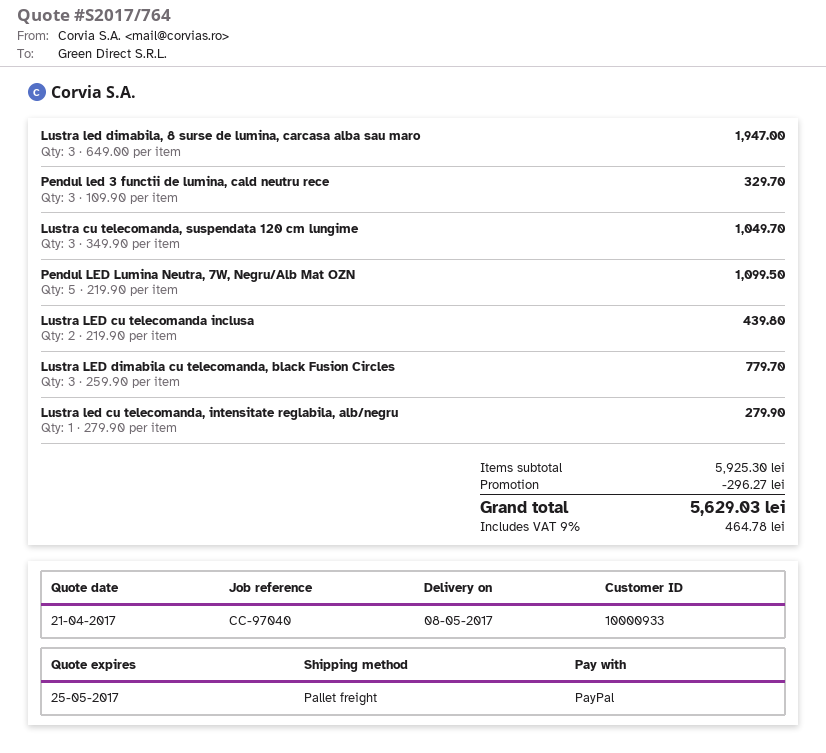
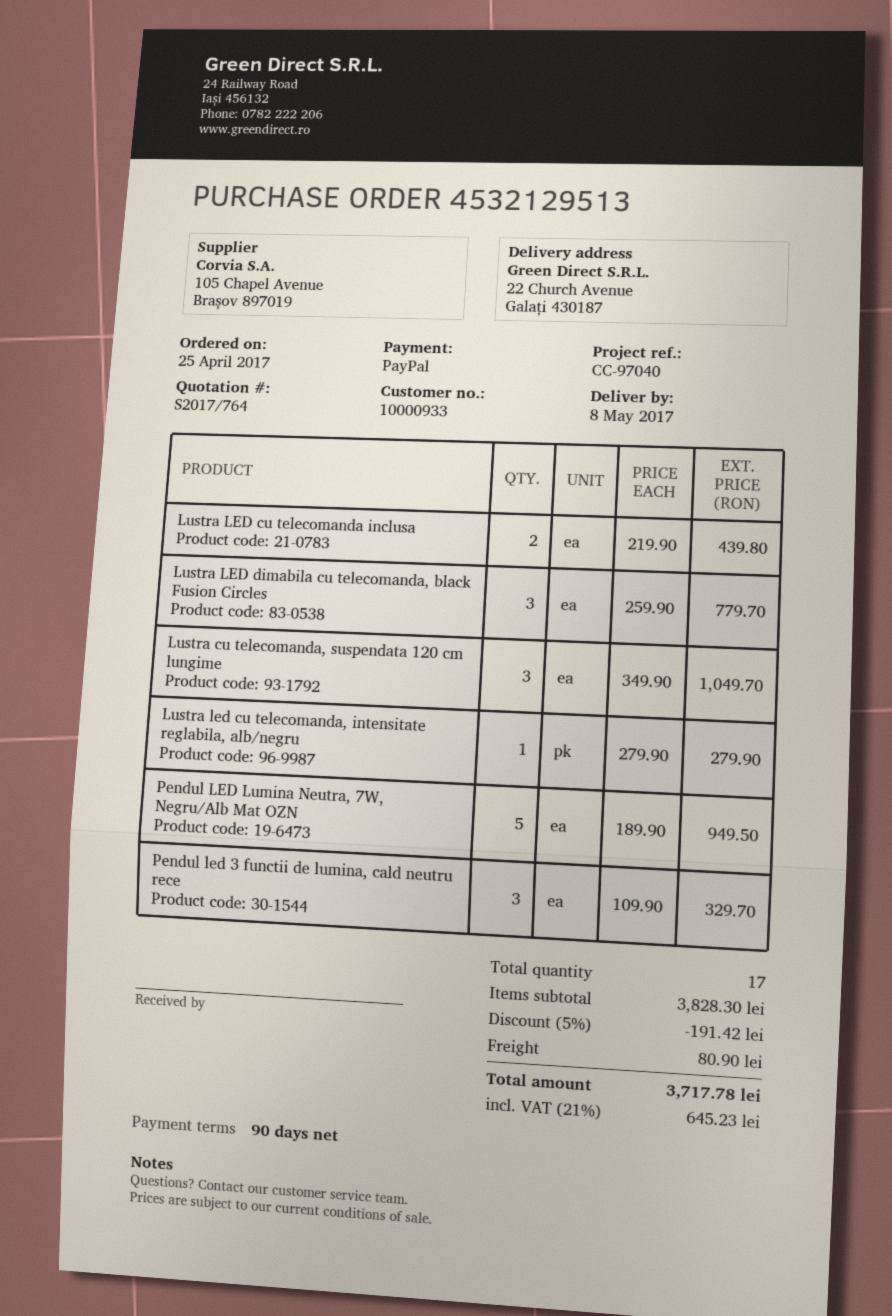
Lustra led dimabila, 8 surse de lumina, carcasa alba sau maro: 3 x 649.00 = 1947.00 -> none
Pendul LED Lumina Neutra, 7W, Negru/Alb Mat OZN: 5 x 219.90 = 1099.50 -> 5 x 189.90 = 949.50
subtotal: 5925.30 -> 3828.30
discount: 296.27 -> 191.42
shipping: none -> 80.90
tax: 9% = 464.78 -> 21% = 645.23
total: 5629.03 -> 3717.78

